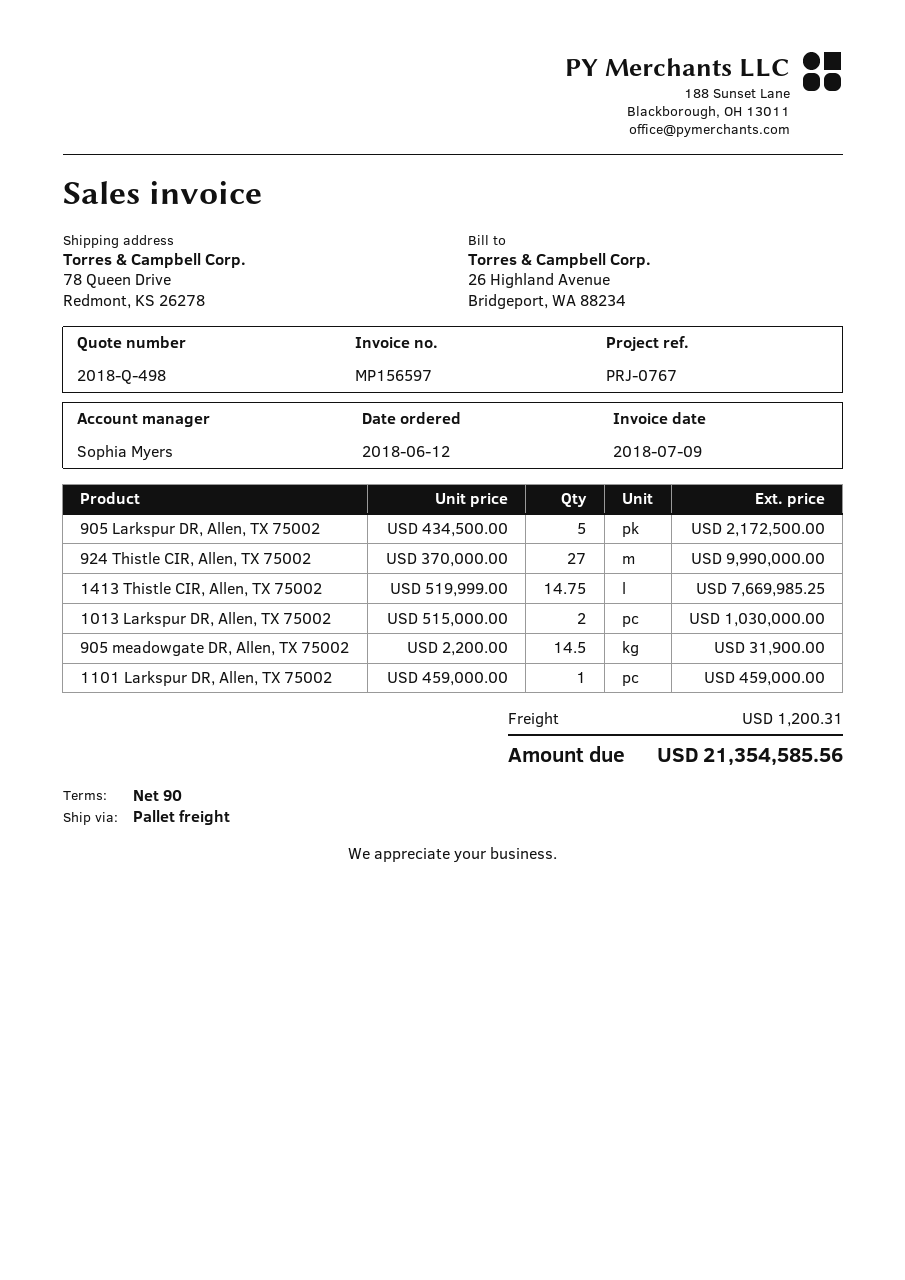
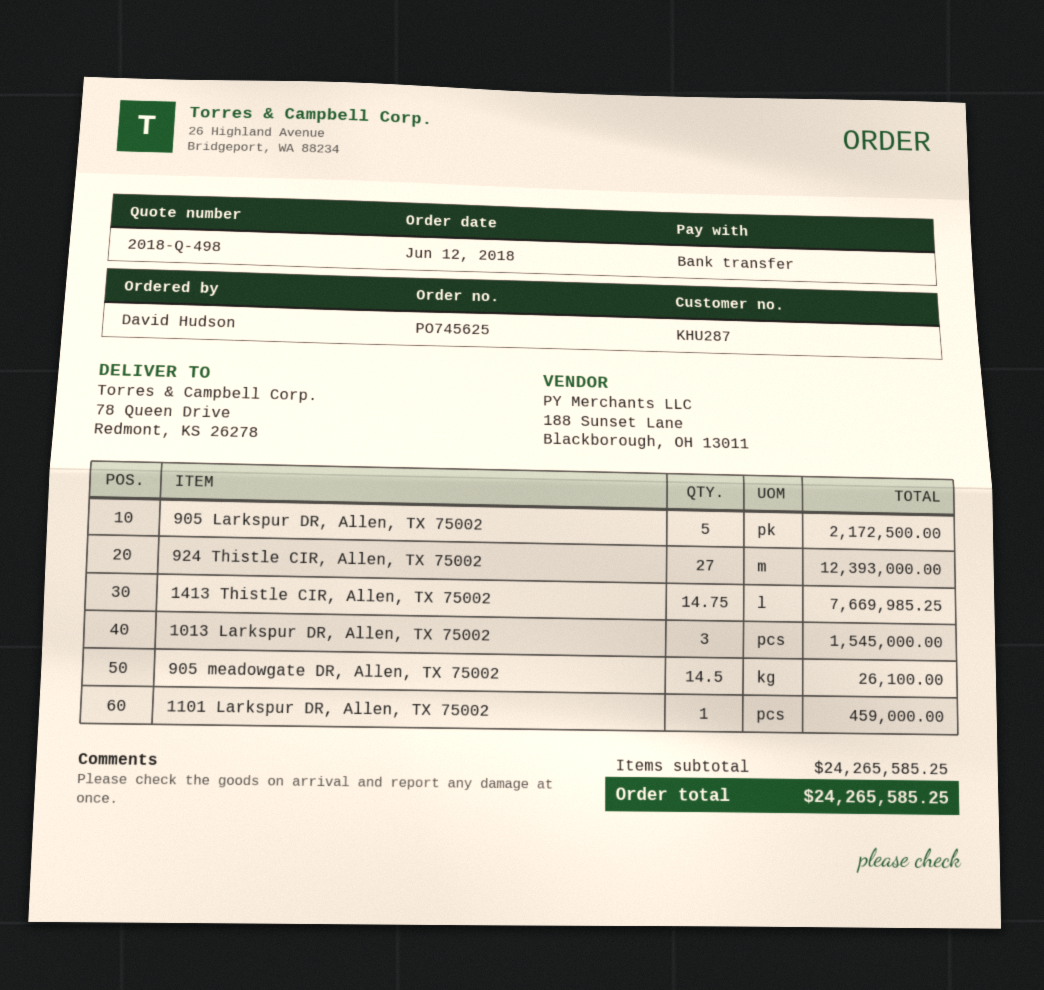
924 Thistle CIR, Allen, TX 75002: 27 for 9990000.00 -> 27 for 12393000.00
1013 Larkspur DR, Allen, TX 75002: 2 for 1030000.00 -> 3 for 1545000.00
905 meadowgate DR, Allen, TX 75002: 14.5 for 31900.00 -> 14.5 for 26100.00
shipping: 1200.31 -> none
total: 21354585.56 -> 24265585.25

